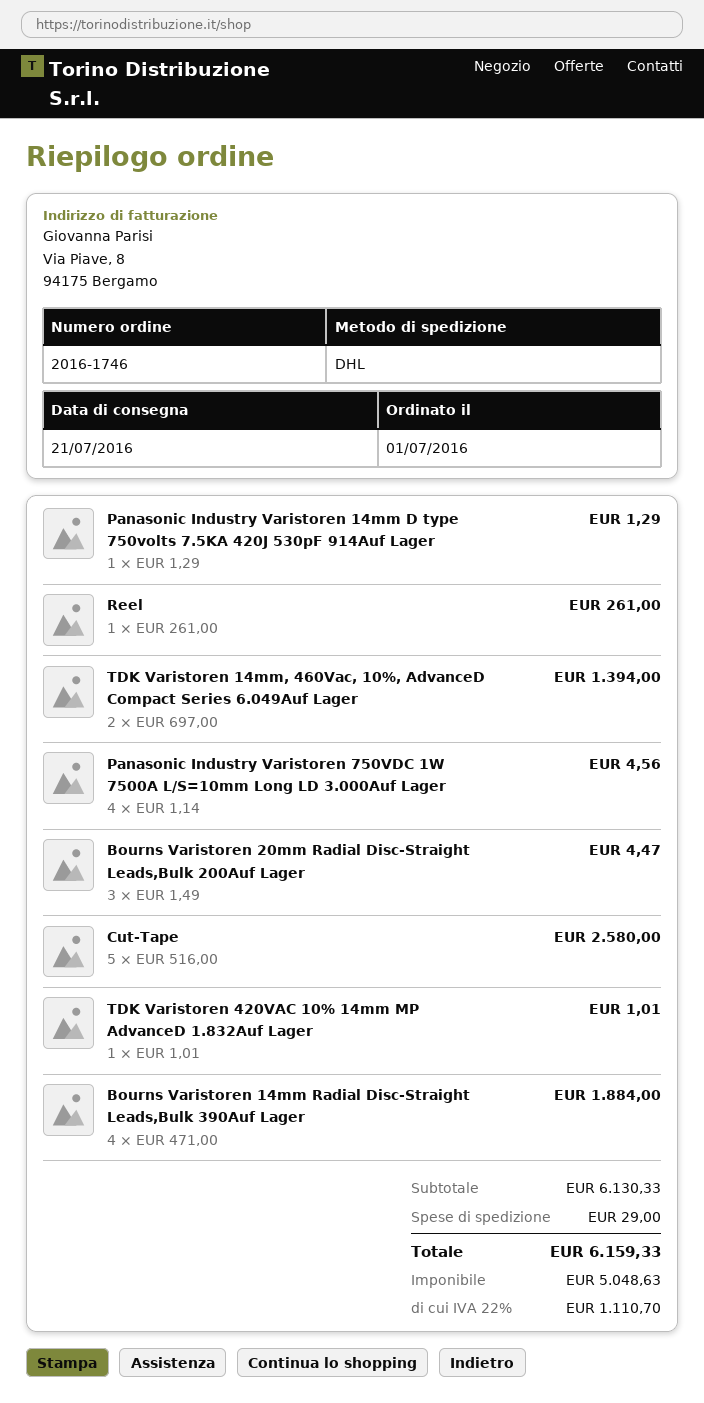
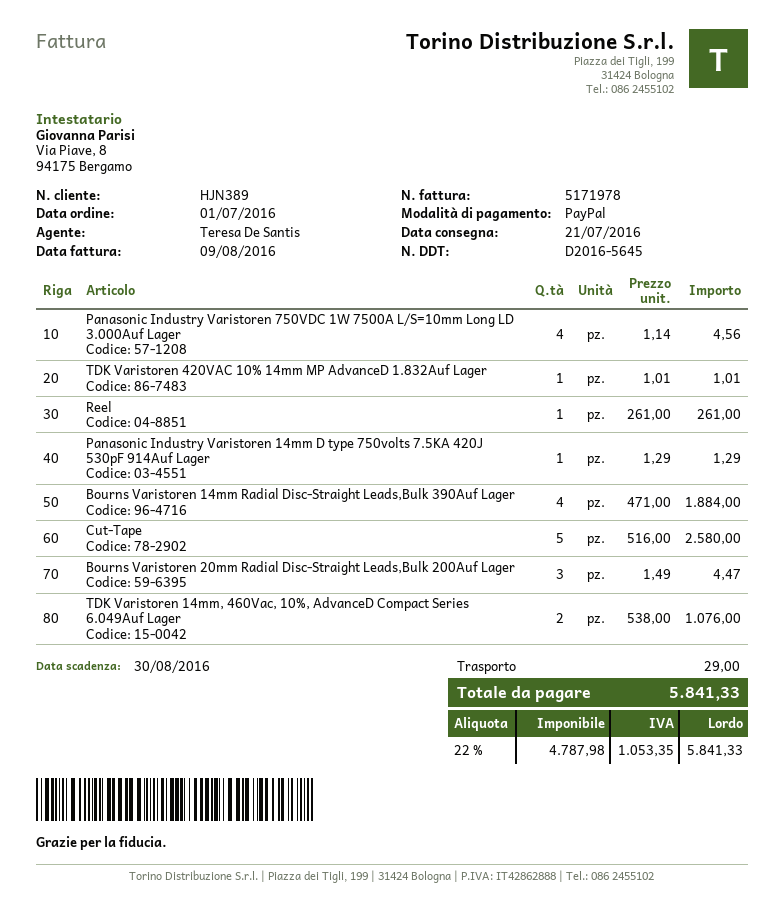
TDK Varistoren 14mm, 460Vac, 10%, AdvanceD Compact Series 6.049Auf Lager: 2 x 697.00 = 1394.00 -> 2 x 538.00 = 1076.00
net: 5048.63 -> 4787.98
tax: 22% = 1110.70 -> 22% = 1053.35
total: 6159.33 -> 5841.33

